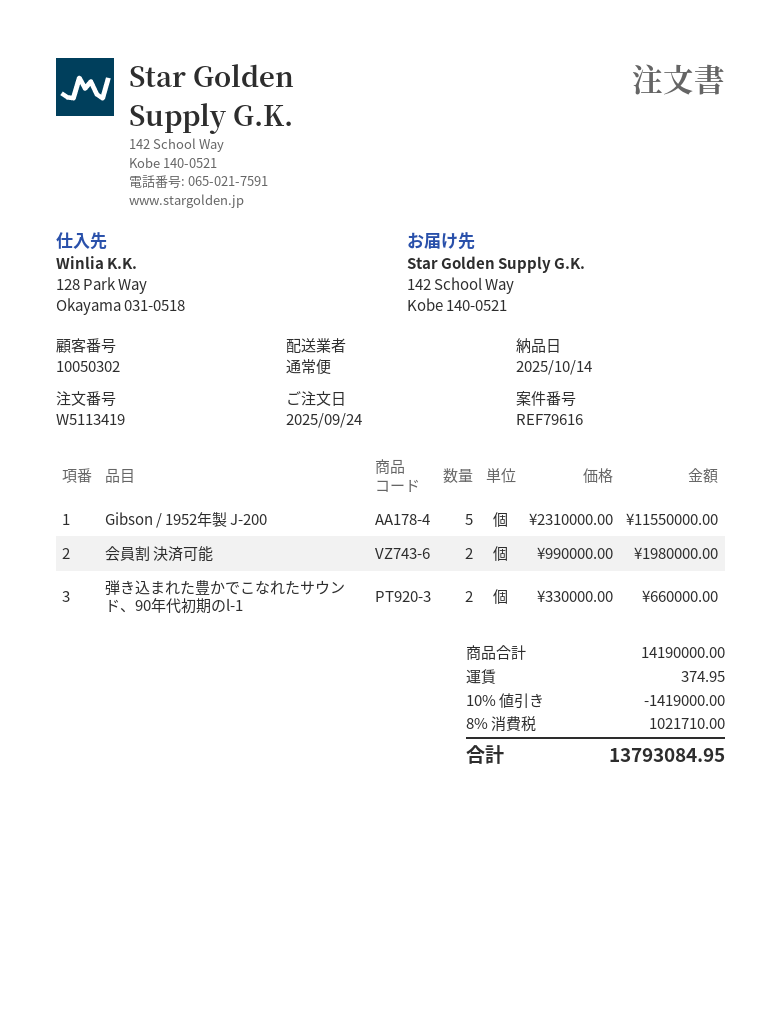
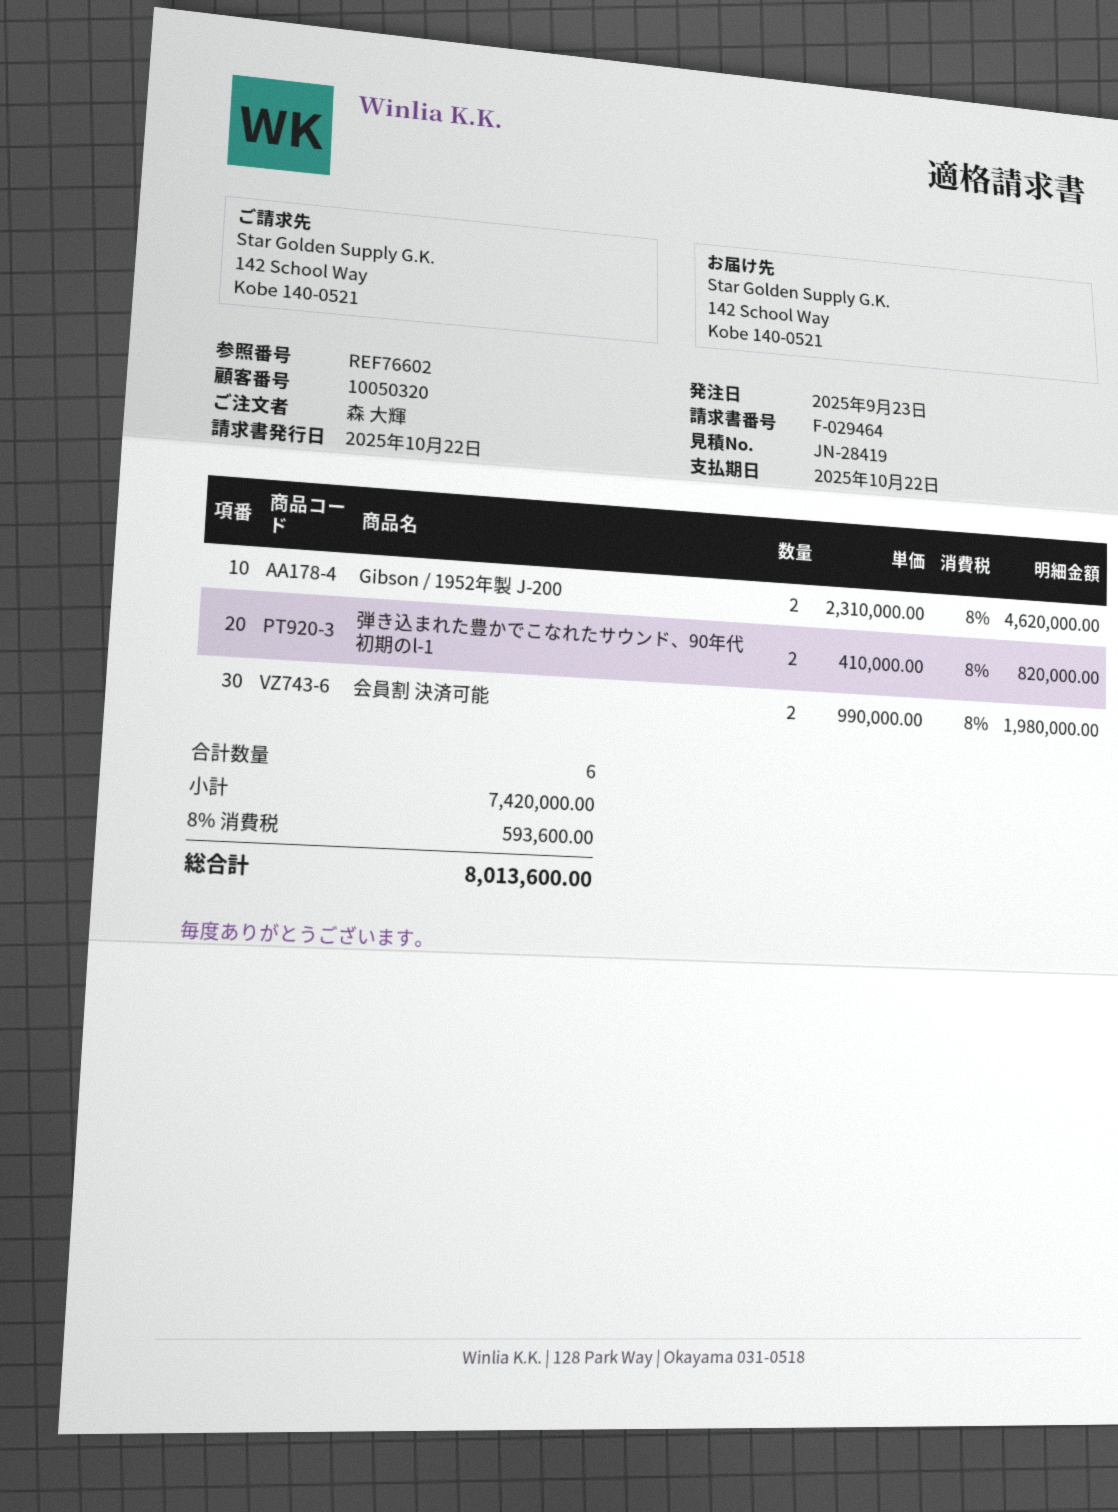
order date: 2025-09-24 -> 2025-09-23
customer number: 10050302 -> 10050320
reference: REF79616 -> REF76602
Gibson / 1952年製 J-200: 5 x 2310000.00 = 11550000.00 -> 2 x 2310000.00 = 4620000.00
弾き込まれた豊かでこなれたサウンド、90年代初期のl-1: 2 x 330000.00 = 660000.00 -> 2 x 410000.00 = 820000.00
subtotal: 14190000.00 -> 7420000.00
discount: 10% = 1419000.00 -> none
shipping: 374.95 -> none
tax: 8% = 1021710.00 -> 8% = 593600.00
total: 13793084.95 -> 8013600.00

